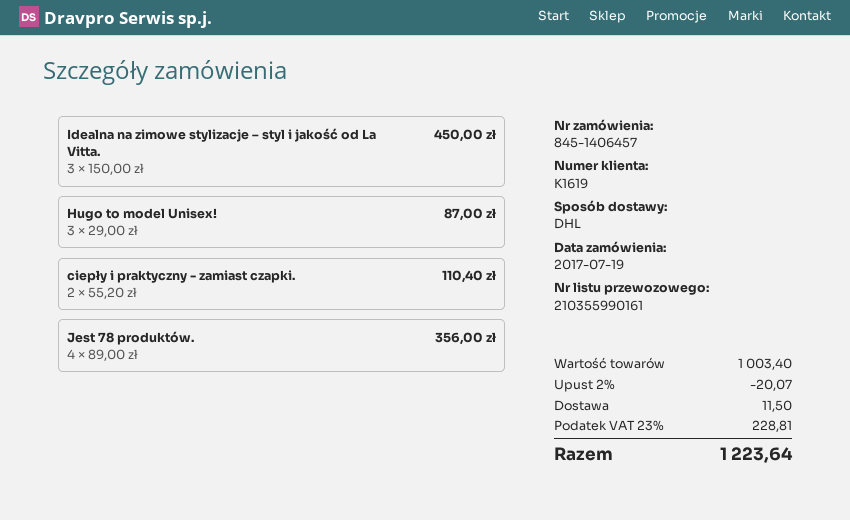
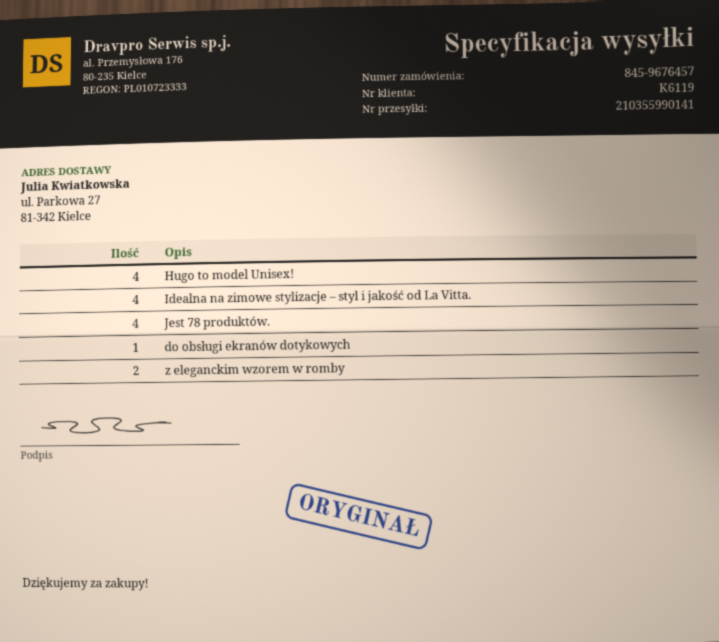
order number: 845-1406457 -> 845-9676457
customer number: K1619 -> K6119
tracking number: 210355990161 -> 210355990141
Idealna na zimowe stylizacje – styl i jakość od La Vitta.: 3 -> 4
Hugo to model Unisex!: 3 -> 4
ciepły i praktyczny - zamiast czapki.: 2 -> none
do obsługi ekranów dotykowych: none -> 1
z eleganckim wzorem w romby: none -> 2

